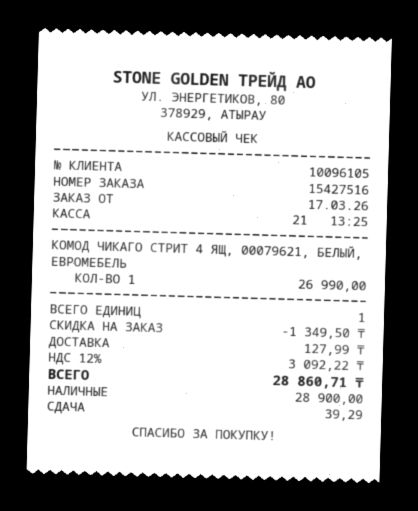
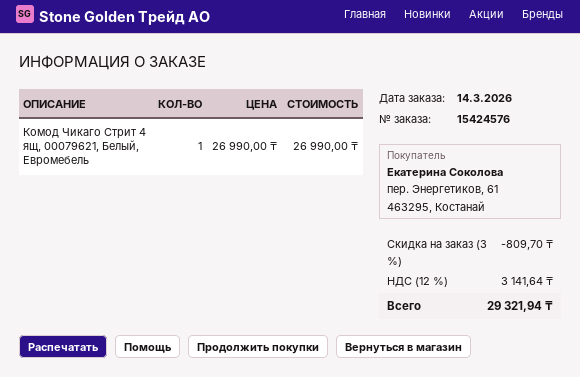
order number: 15427516 -> 15424576
order date: 2026-03-17 -> 2026-03-14
discount: 1349.50 -> 809.70
shipping: 127.99 -> none
tax: 12% = 3092.22 -> 12% = 3141.64
total: 28860.71 -> 29321.94

